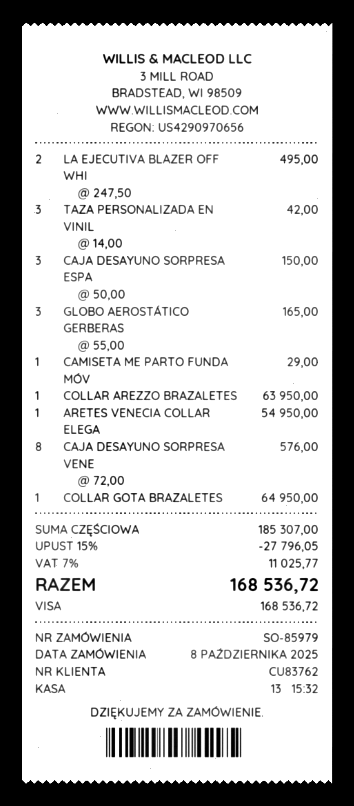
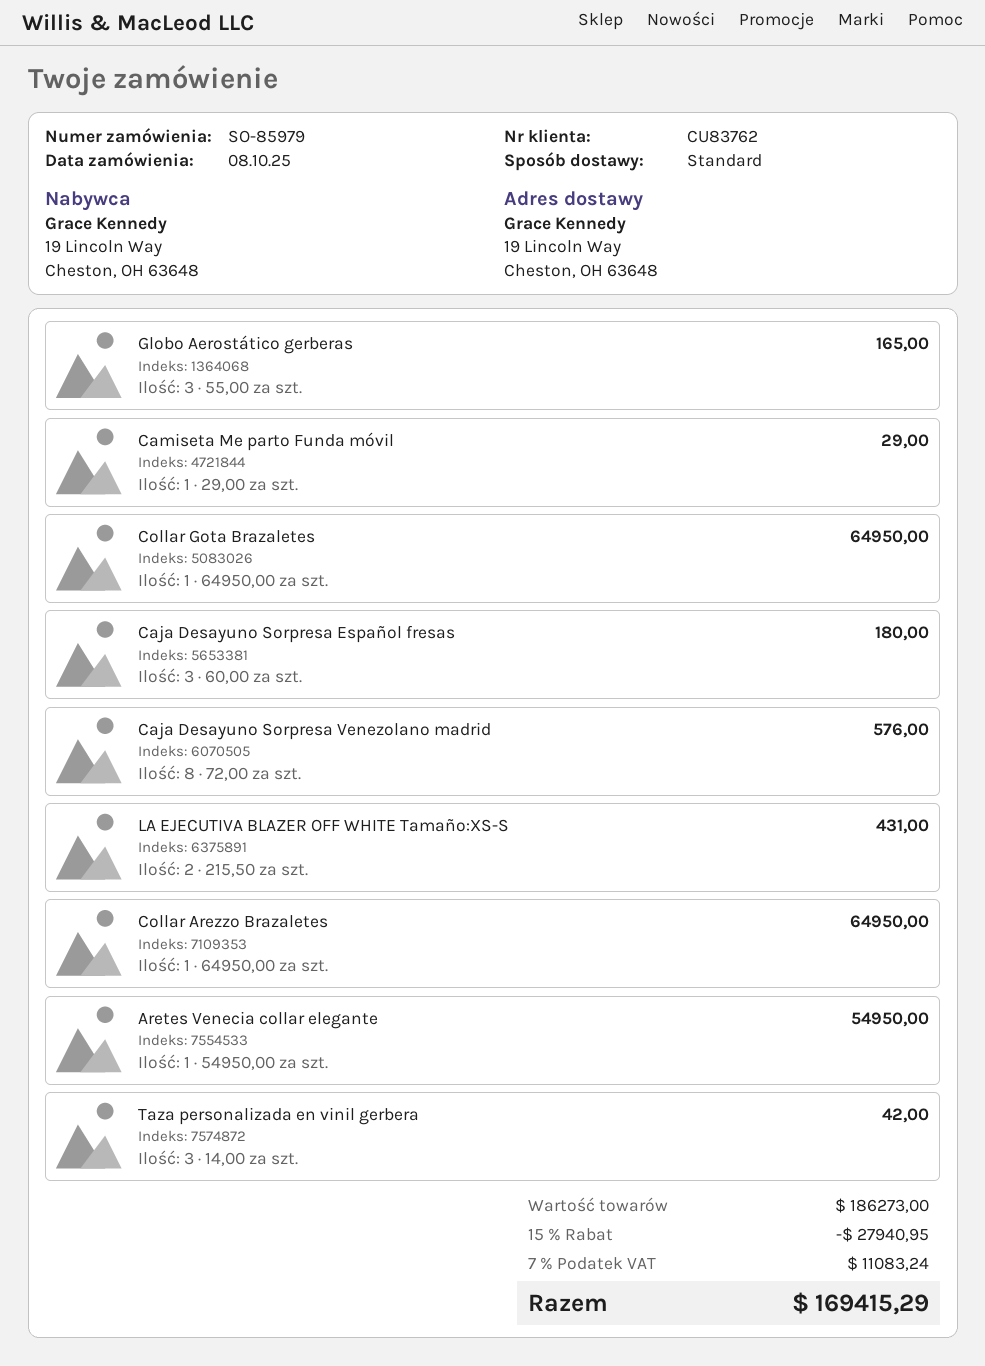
LA EJECUTIVA BLAZER OFF WHI: 2 x 247.50 = 495.00 -> 2 x 215.50 = 431.00
CAJA DESAYUNO SORPRESA ESPA: 3 x 50.00 = 150.00 -> 3 x 60.00 = 180.00
COLLAR AREZZO BRAZALETES: 1 x 63950.00 = 63950.00 -> 1 x 64950.00 = 64950.00
subtotal: 185307.00 -> 186273.00
discount: 15% = 27796.05 -> 15% = 27940.95
tax: 7% = 11025.77 -> 7% = 11083.24
total: 168536.72 -> 169415.29

